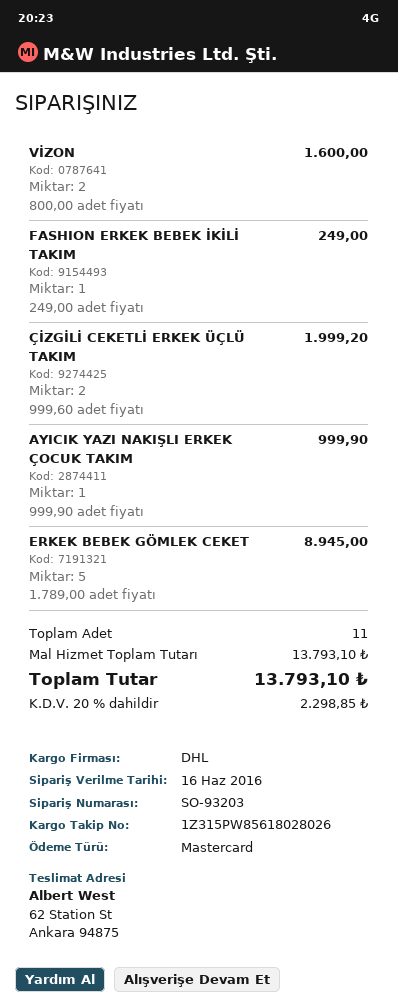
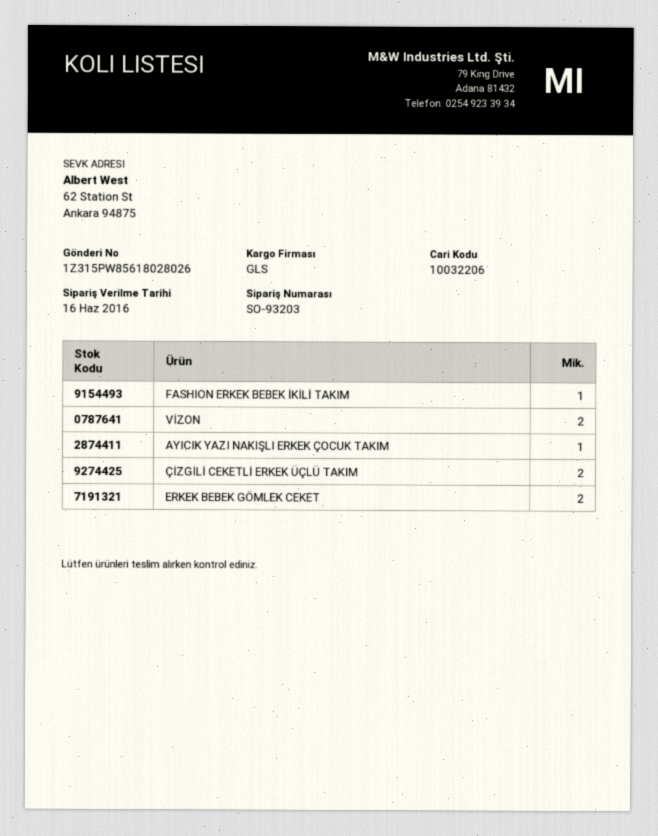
shipping method: DHL -> GLS
ERKEK BEBEK GÖMLEK CEKET: 5 -> 2

